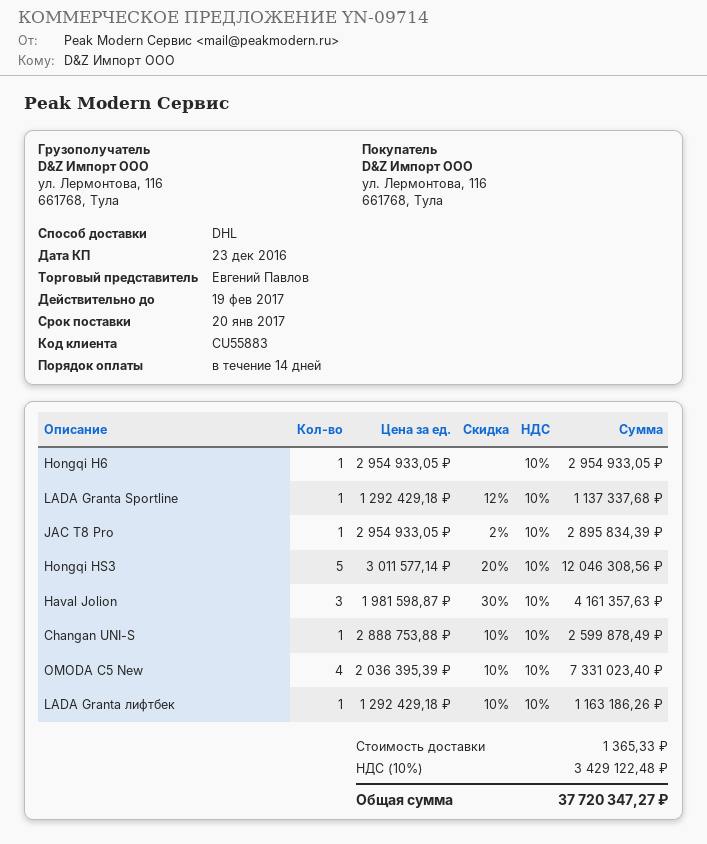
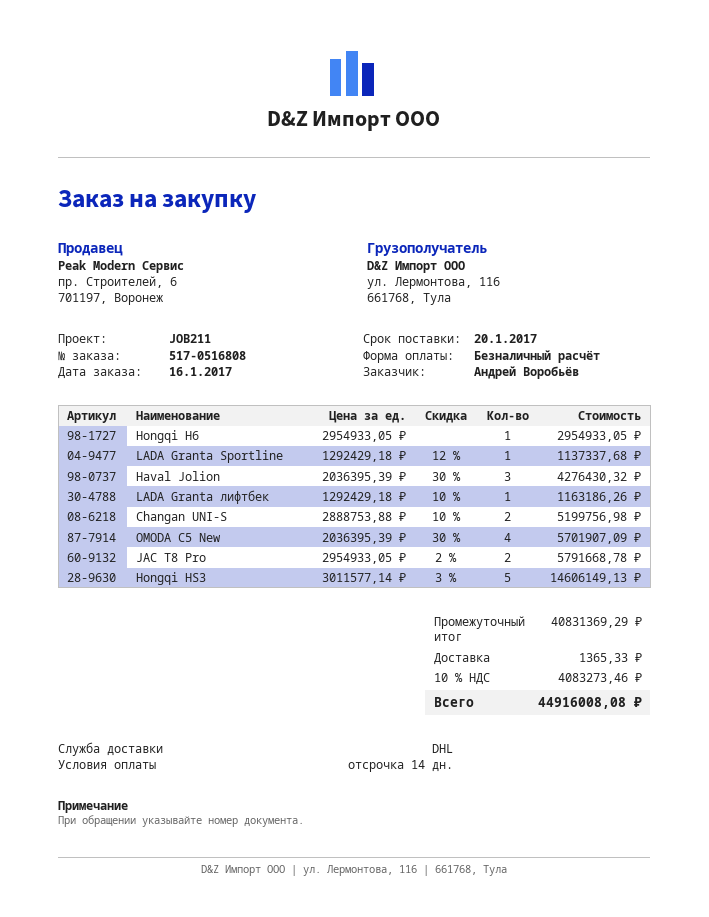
JAC T8 Pro: 1 x 2954933.05 - 2% = 2895834.39 -> 2 x 2954933.05 - 2% = 5791668.78
Hongqi HS3: 5 x 3011577.14 - 20% = 12046308.56 -> 5 x 3011577.14 - 3% = 14606149.13
Haval Jolion: 3 x 1981598.87 - 30% = 4161357.63 -> 3 x 2036395.39 - 30% = 4276430.32
Changan UNI-S: 1 x 2888753.88 - 10% = 2599878.49 -> 2 x 2888753.88 - 10% = 5199756.98
OMODA C5 New: 4 x 2036395.39 - 10% = 7331023.40 -> 4 x 2036395.39 - 30% = 5701907.09
tax: 10% = 3429122.48 -> 10% = 4083273.46
total: 37720347.27 -> 44916008.08

